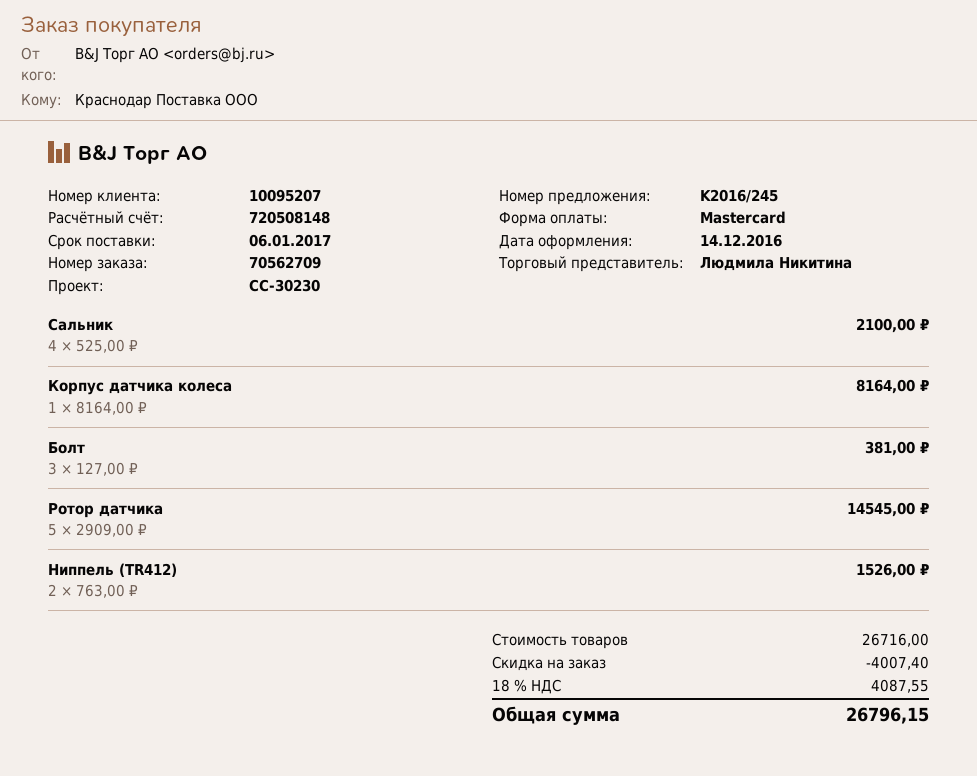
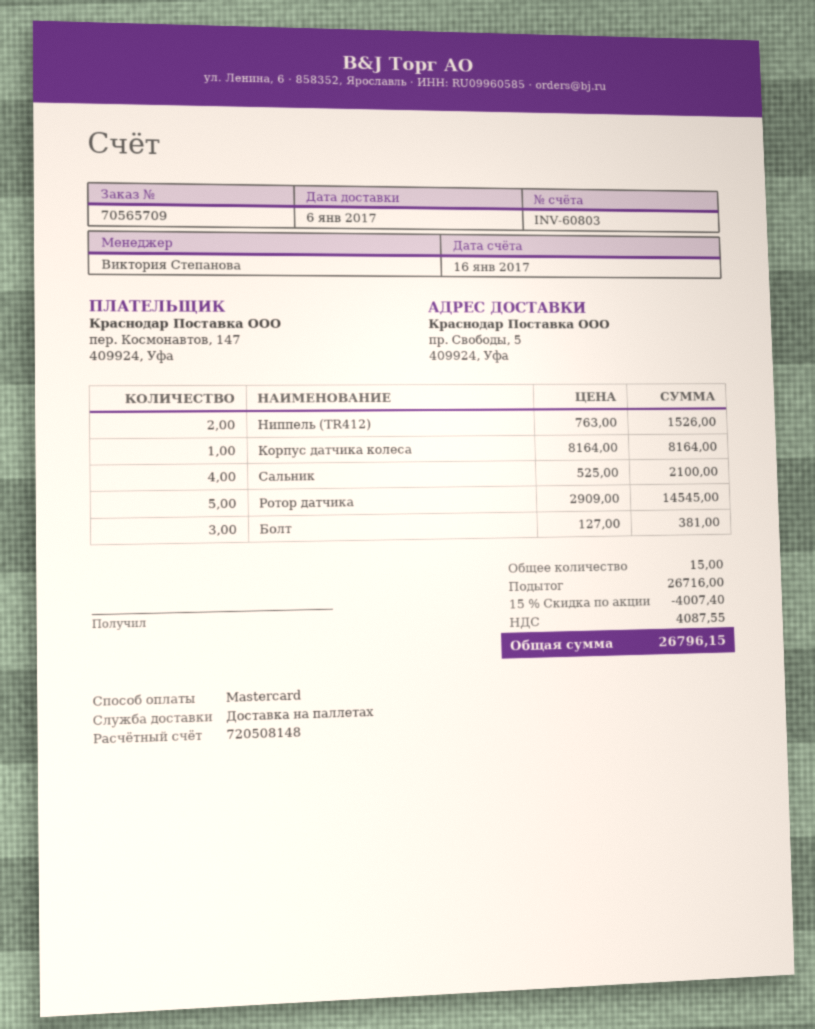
order number: 70562709 -> 70565709
sales rep: Людмила Никитина -> Виктория Степанова

